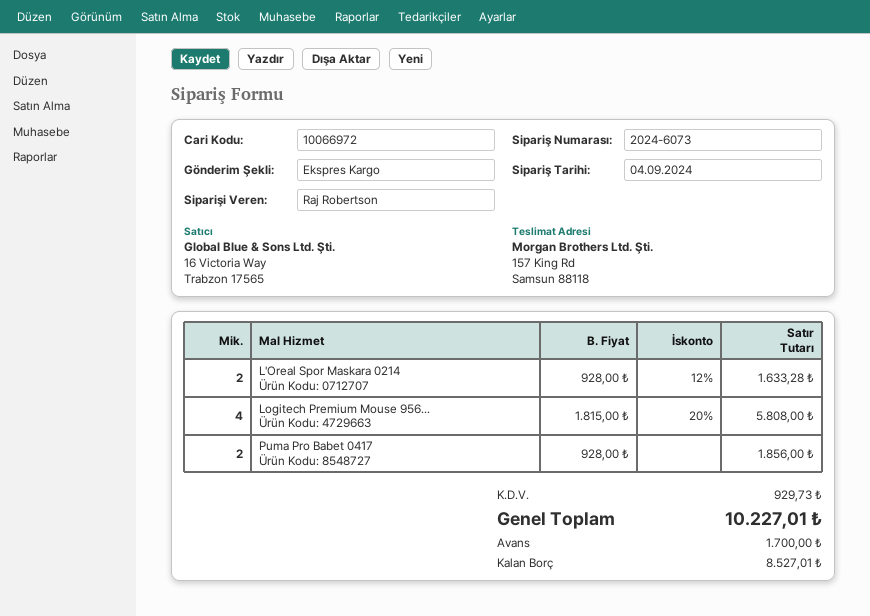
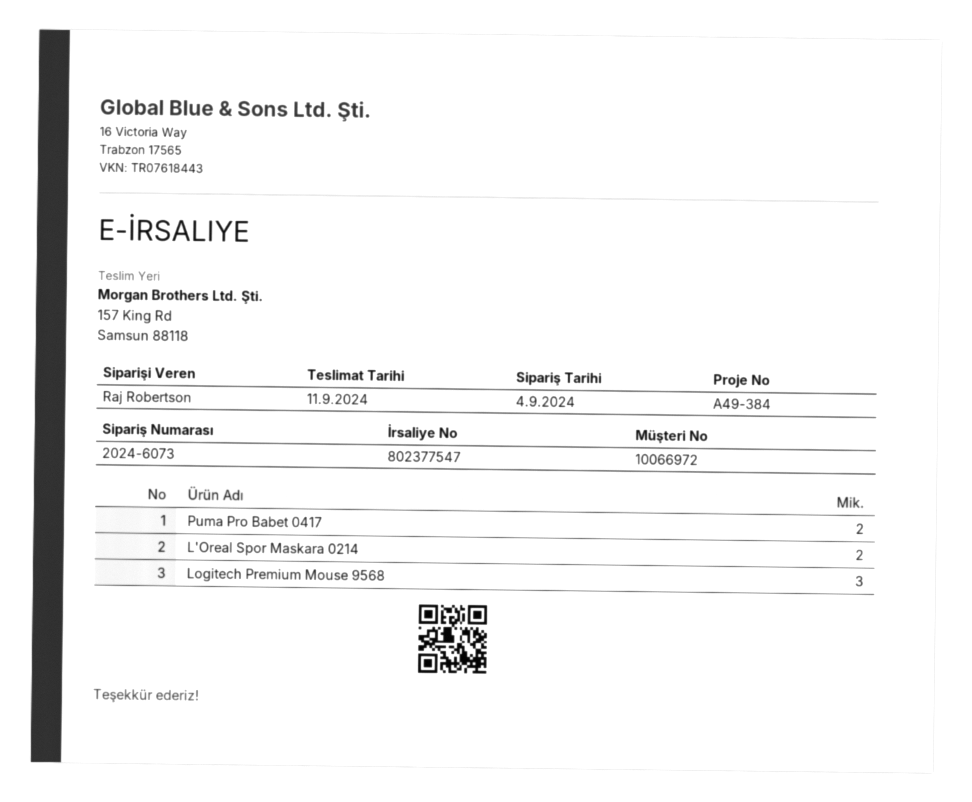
Logitech Premium Mouse 956...: 4 -> 3

